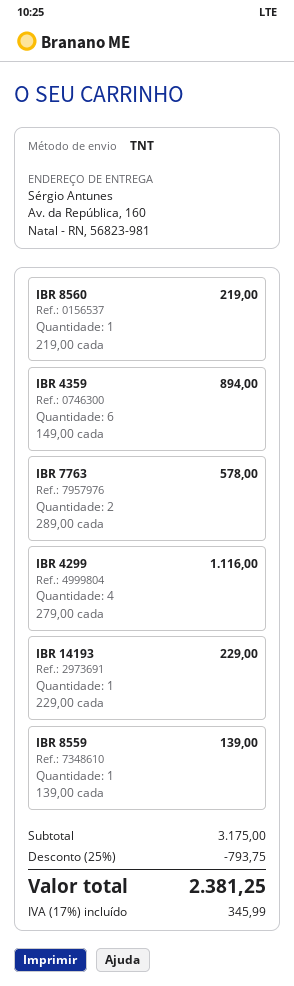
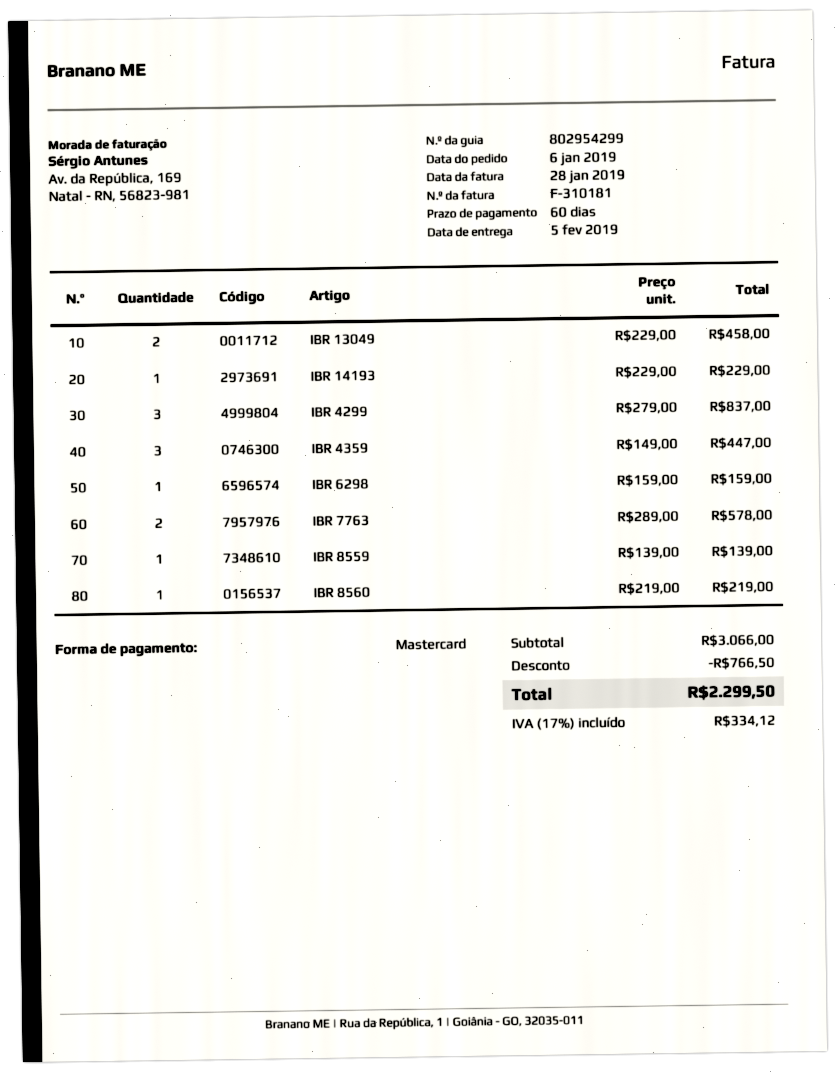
IBR 4359: 6 x 149.00 = 894.00 -> 3 x 149.00 = 447.00
IBR 4299: 4 x 279.00 = 1116.00 -> 3 x 279.00 = 837.00
IBR 13049: none -> 2 x 229.00 = 458.00
IBR 6298: none -> 1 x 159.00 = 159.00
subtotal: 3175.00 -> 3066.00
discount: 793.75 -> 766.50
tax: 17% = 345.99 -> 17% = 334.12
total: 2381.25 -> 2299.50

